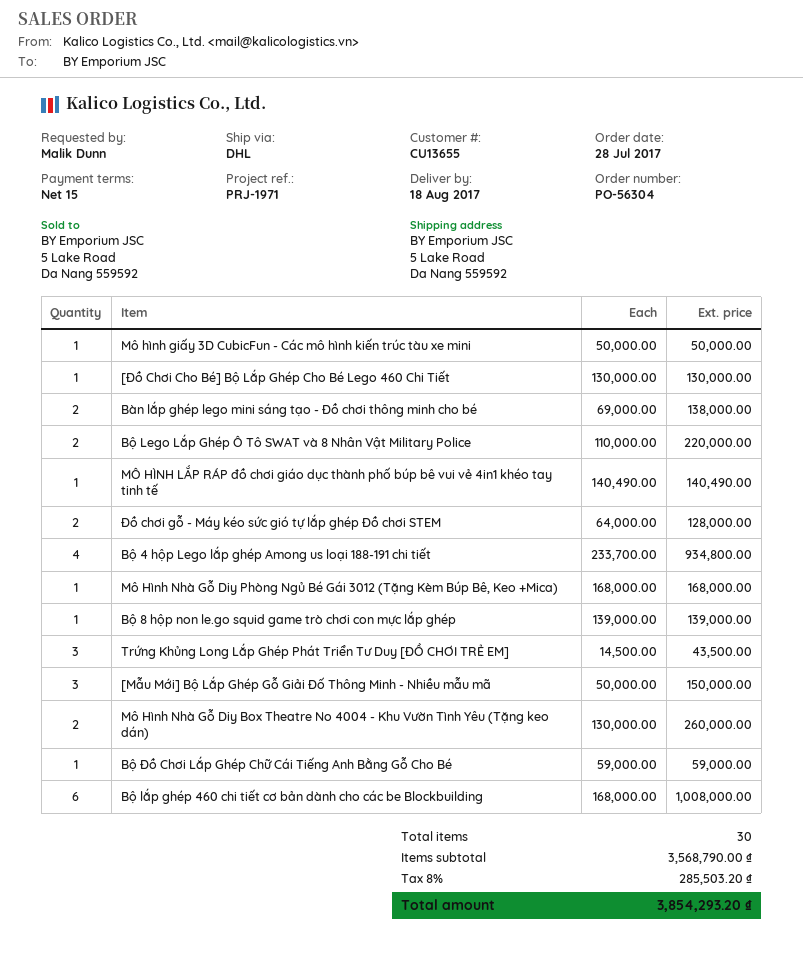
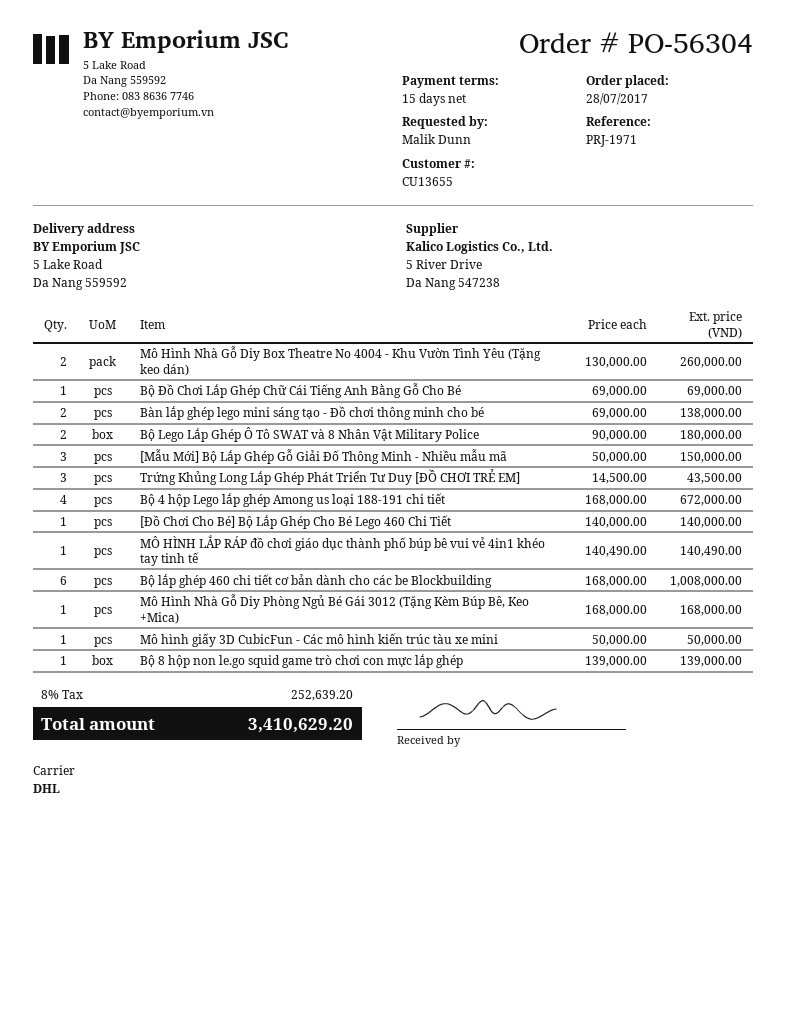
[Đồ Chơi Cho Bé] Bộ Lắp Ghép Cho Bé Lego 460 Chi Tiết: 1 x 130000.00 = 130000.00 -> 1 x 140000.00 = 140000.00
Bộ Lego Lắp Ghép Ô Tô SWAT và 8 Nhân Vật Military Police: 2 x 110000.00 = 220000.00 -> 2 x 90000.00 = 180000.00
Đồ chơi gỗ - Máy kéo sức gió tự lắp ghép Đồ chơi STEM: 2 x 64000.00 = 128000.00 -> none
Bộ 4 hộp Lego lắp ghép Among us loại 188-191 chi tiết: 4 x 233700.00 = 934800.00 -> 4 x 168000.00 = 672000.00
Bộ Đồ Chơi Lắp Ghép Chữ Cái Tiếng Anh Bằng Gỗ Cho Bé: 1 x 59000.00 = 59000.00 -> 1 x 69000.00 = 69000.00
tax: 8% = 285503.20 -> 8% = 252639.20
total: 3854293.20 -> 3410629.20

